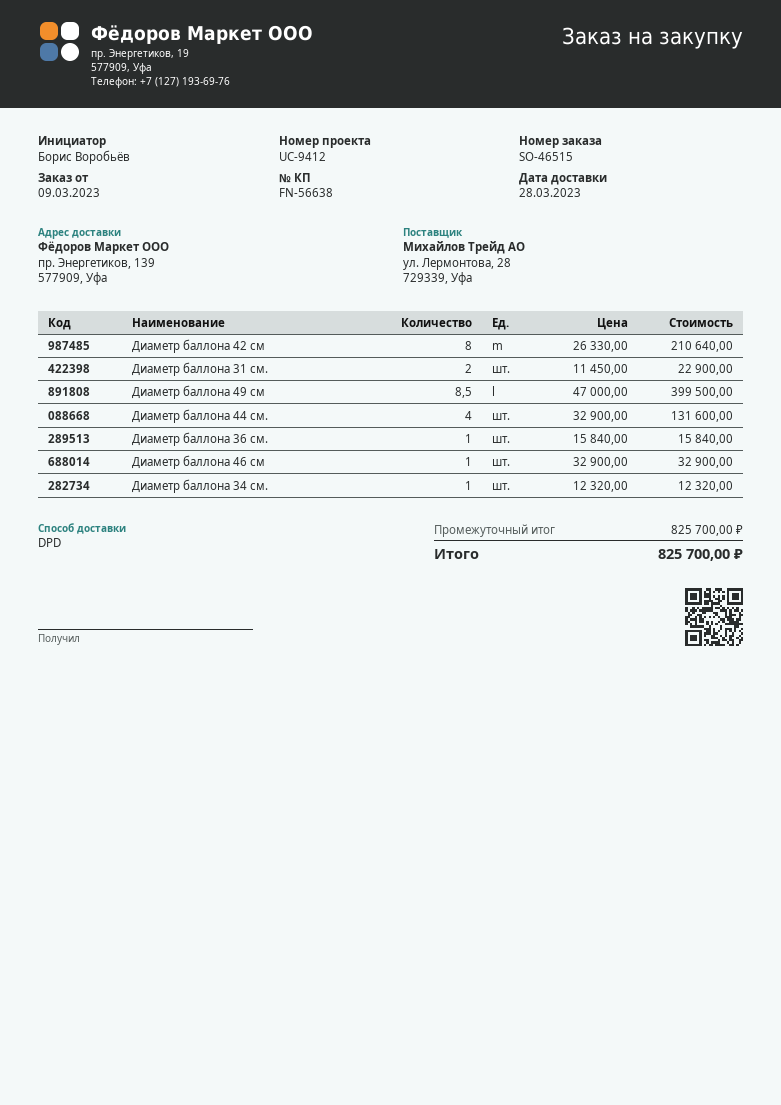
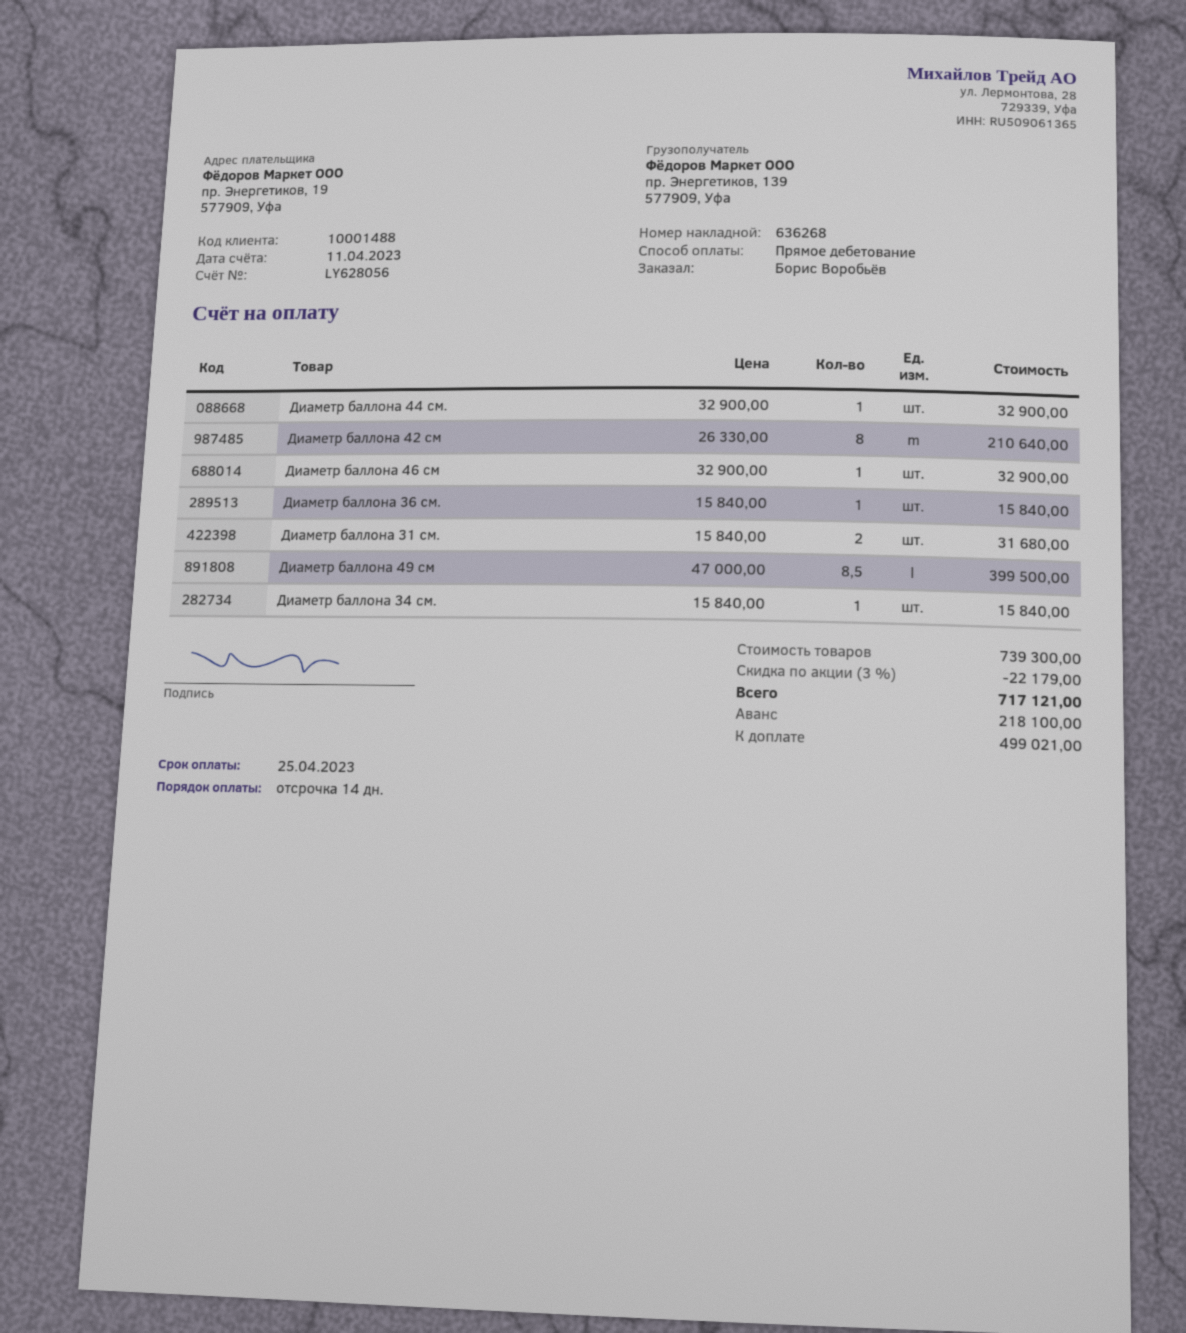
Диаметр баллона 31 см.: 2 x 11450.00 = 22900.00 -> 2 x 15840.00 = 31680.00
Диаметр баллона 44 см.: 4 x 32900.00 = 131600.00 -> 1 x 32900.00 = 32900.00
Диаметр баллона 34 см.: 1 x 12320.00 = 12320.00 -> 1 x 15840.00 = 15840.00
subtotal: 825700.00 -> 739300.00
discount: none -> 3% = 22179.00
total: 825700.00 -> 717121.00

